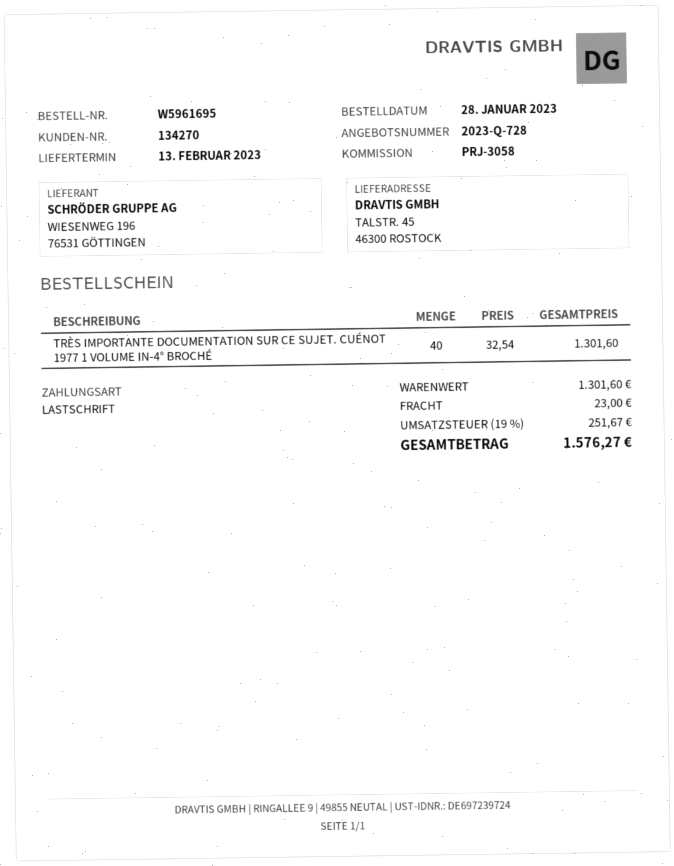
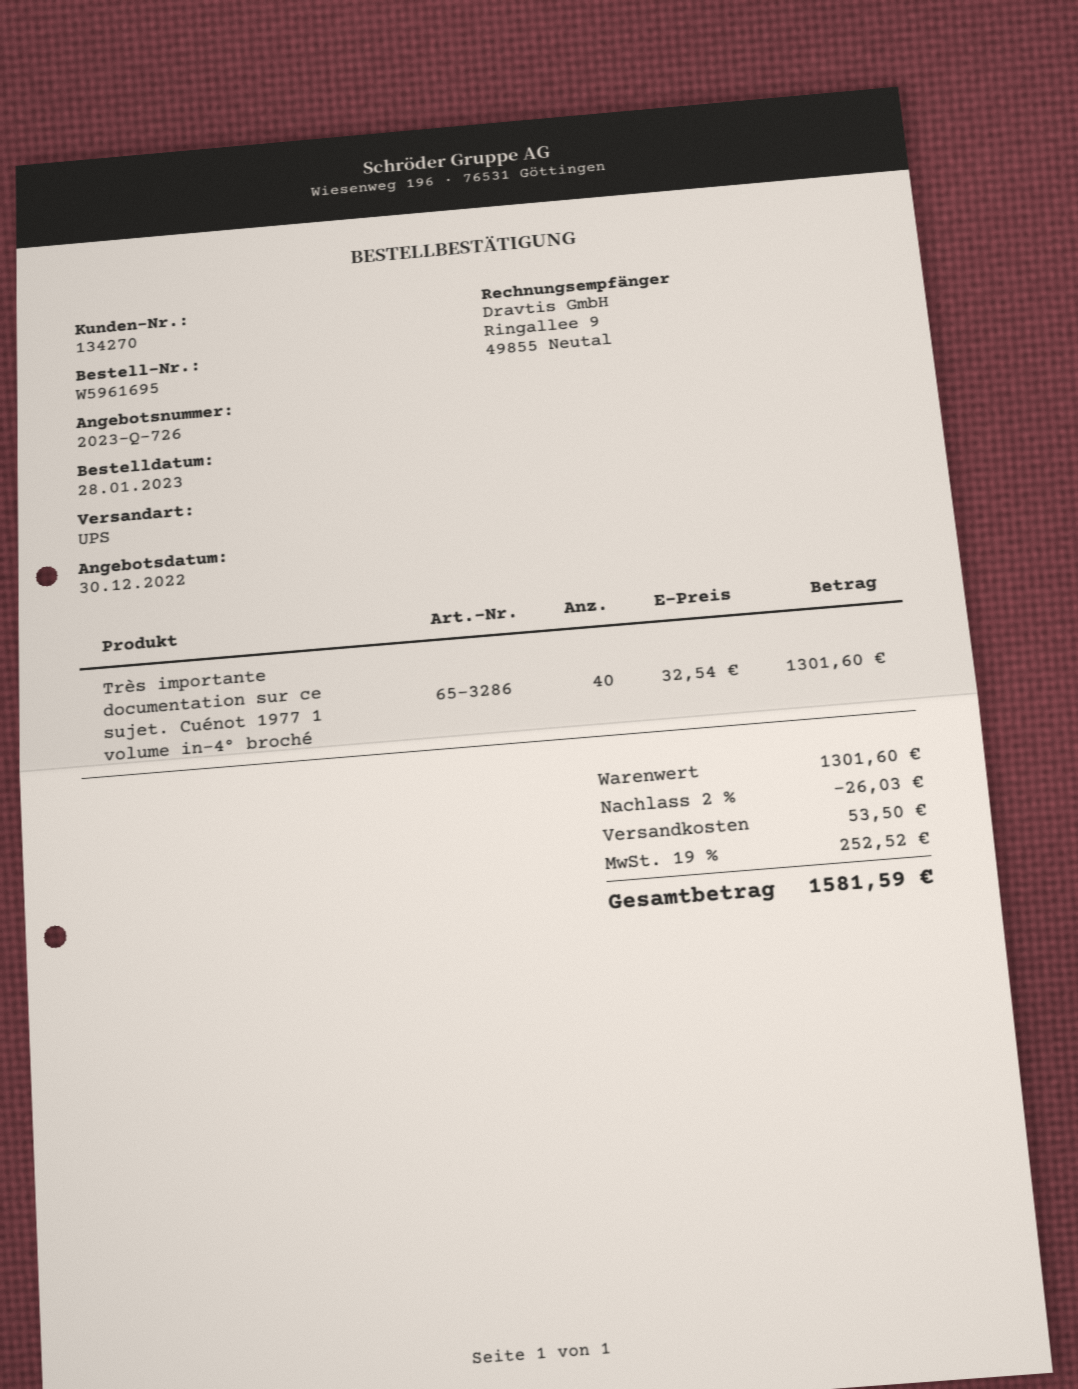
quote number: 2023-Q-728 -> 2023-Q-726
discount: none -> 2% = 26.03
shipping: 23.00 -> 53.50
tax: 19% = 251.67 -> 19% = 252.52
total: 1576.27 -> 1581.59

